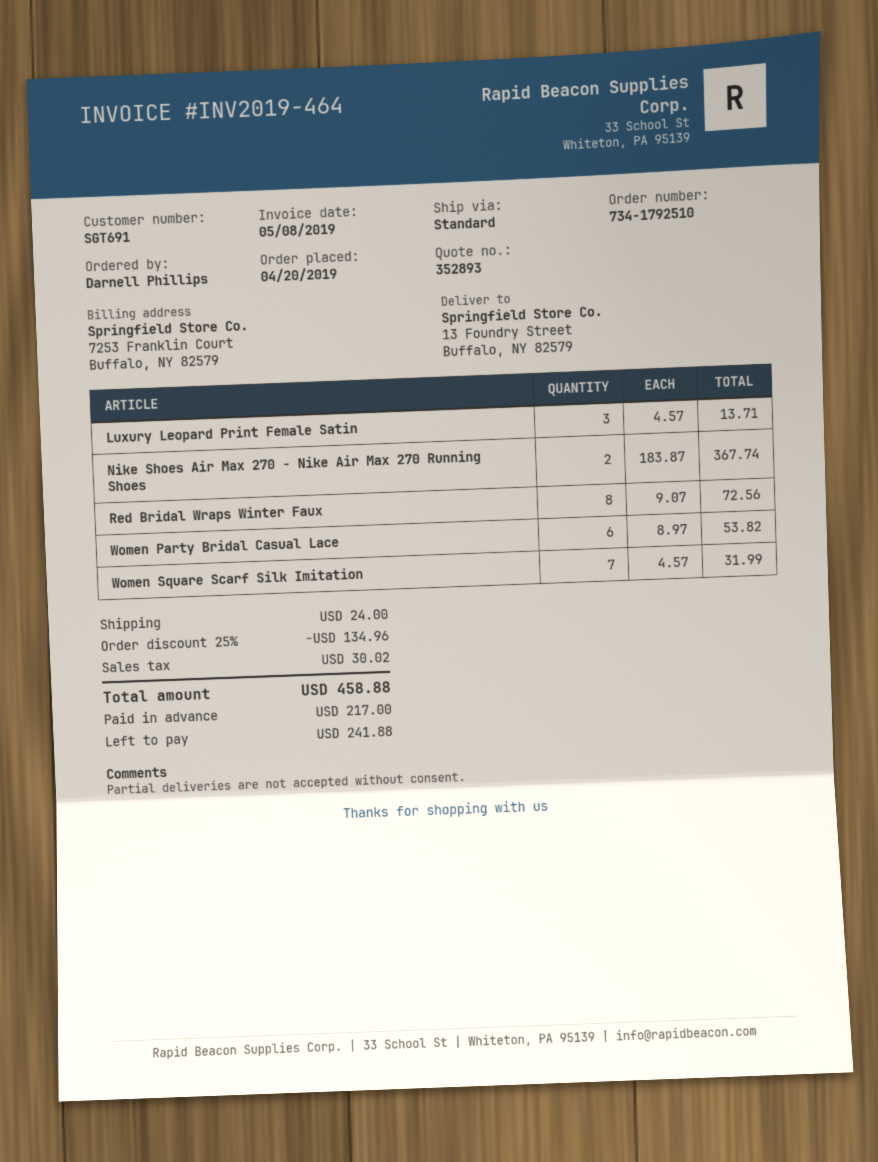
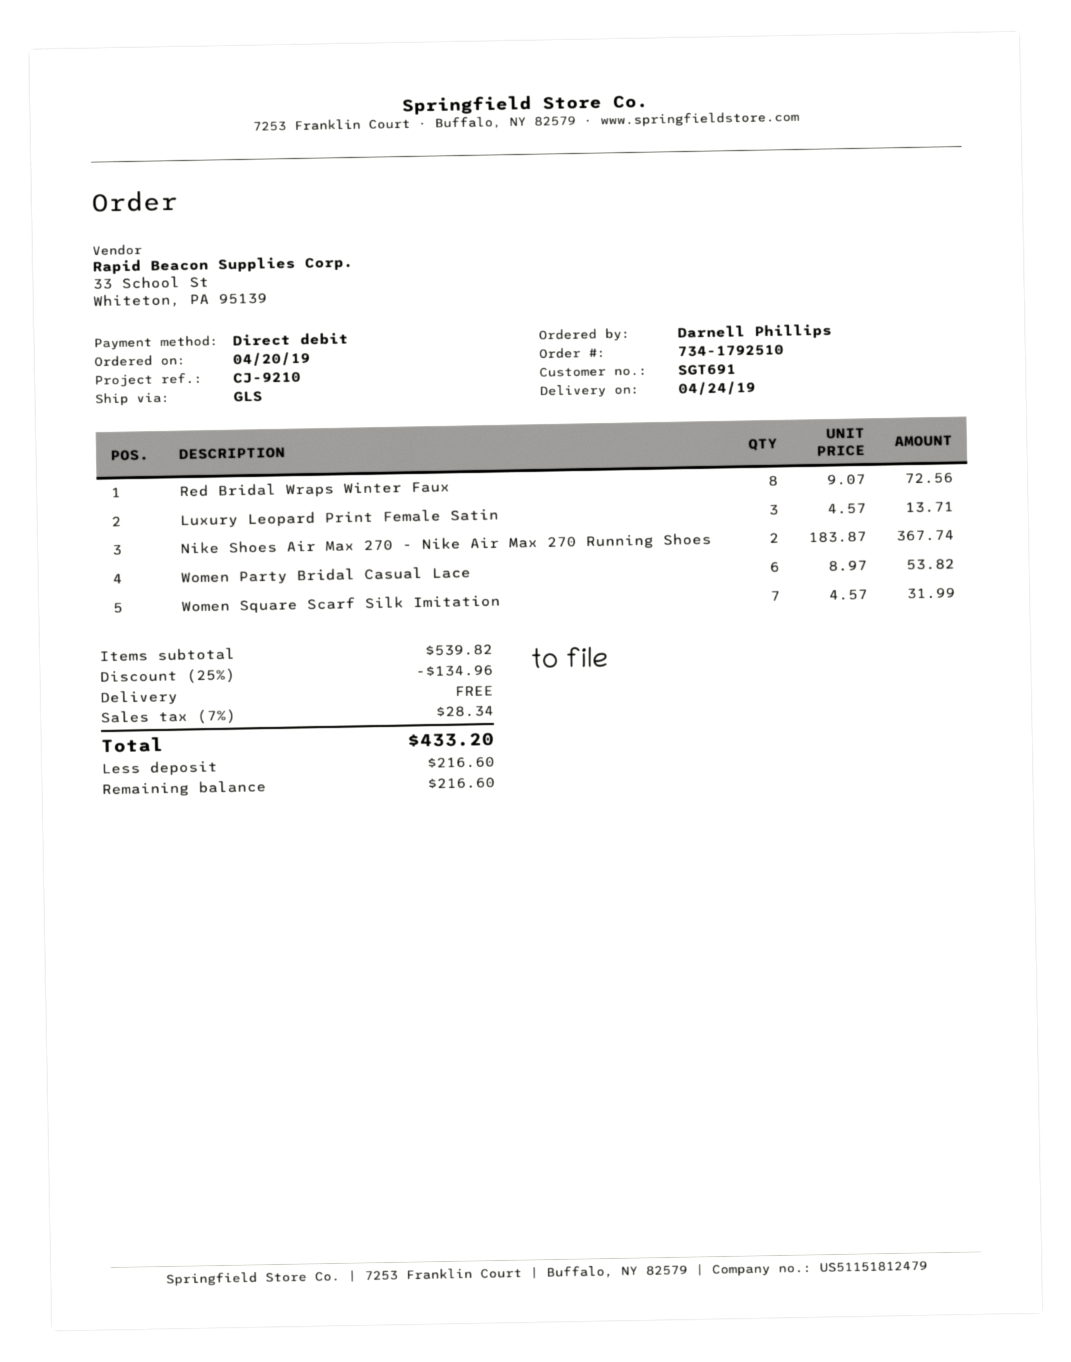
shipping method: standard -> GLS
shipping: 24.00 -> 0.00
tax: 30.02 -> 28.34
total: 458.88 -> 433.20
deposit: 217.00 -> 216.60
balance: 241.88 -> 216.60

